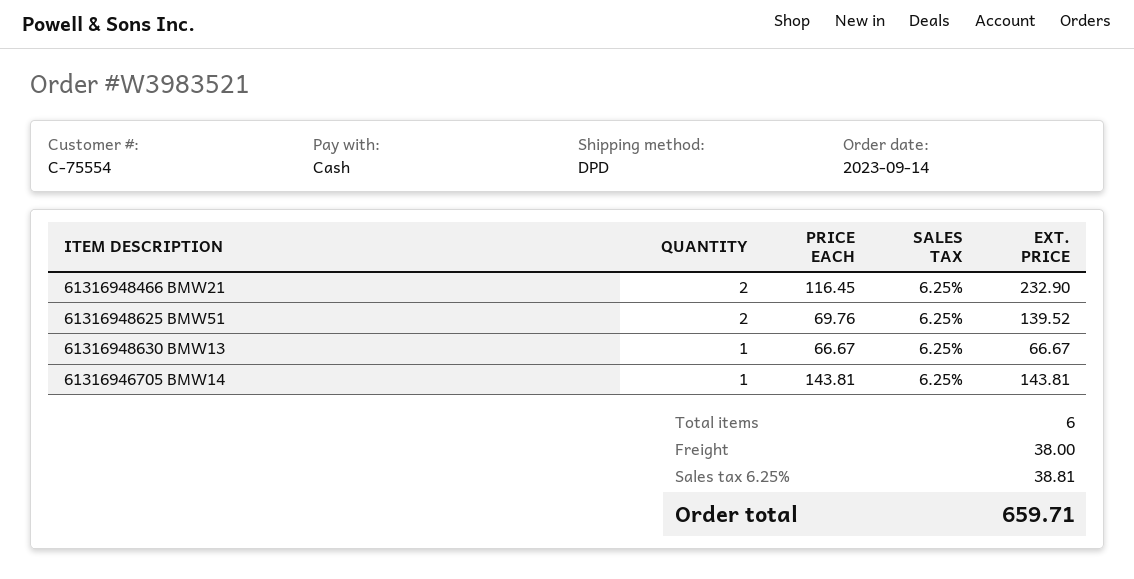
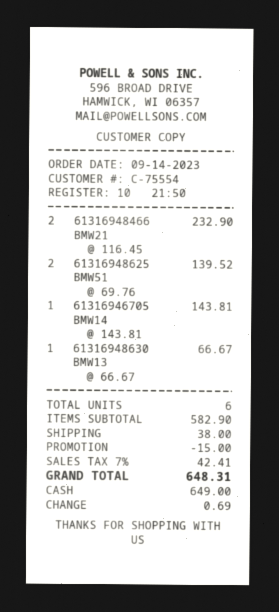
discount: none -> 15.00
tax: 6.25% = 38.81 -> 7% = 42.41
total: 659.71 -> 648.31

